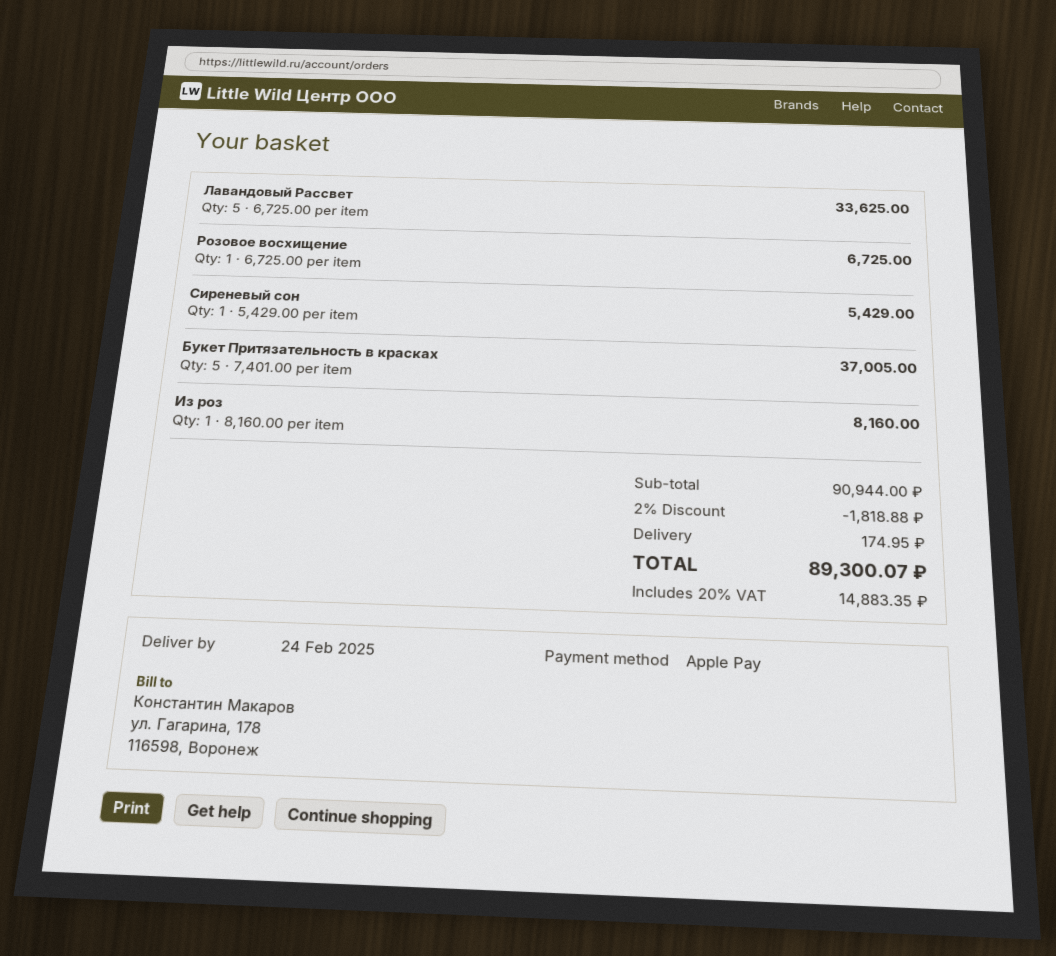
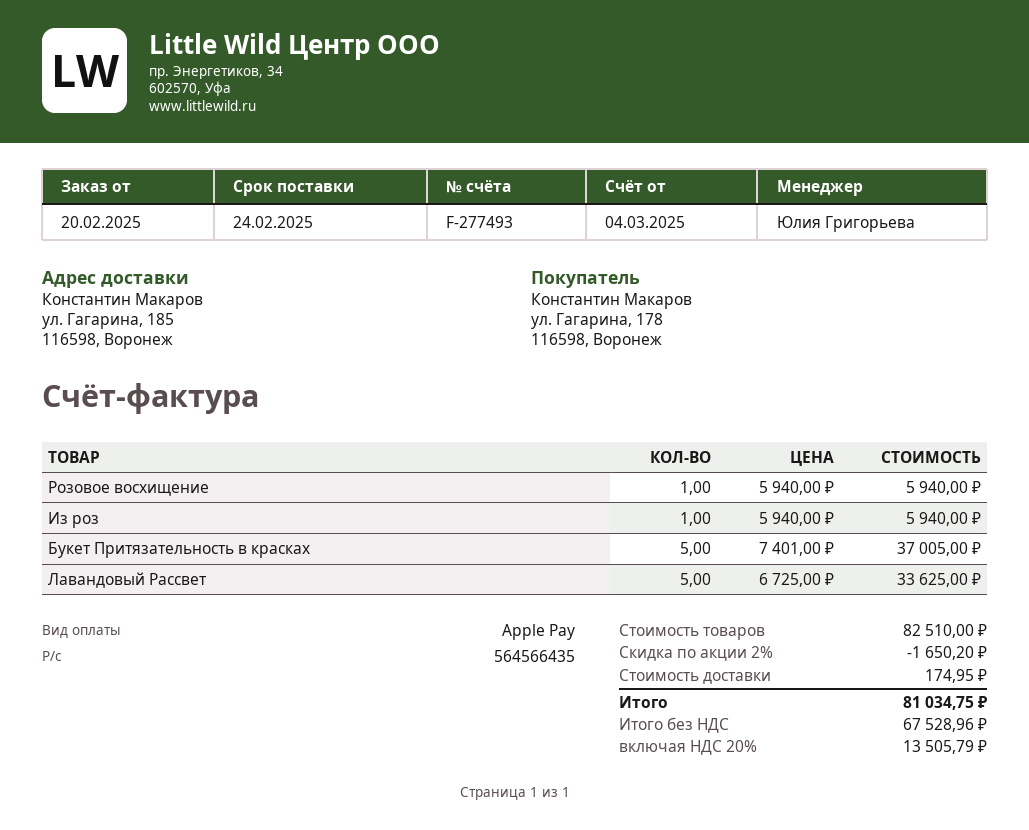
Розовое восхищение: 1 x 6725.00 = 6725.00 -> 1 x 5940.00 = 5940.00
Сиреневый сон: 1 x 5429.00 = 5429.00 -> none
Из роз: 1 x 8160.00 = 8160.00 -> 1 x 5940.00 = 5940.00
subtotal: 90944.00 -> 82510.00
discount: 2% = 1818.88 -> 2% = 1650.20
tax: 20% = 14883.35 -> 20% = 13505.79
total: 89300.07 -> 81034.75

